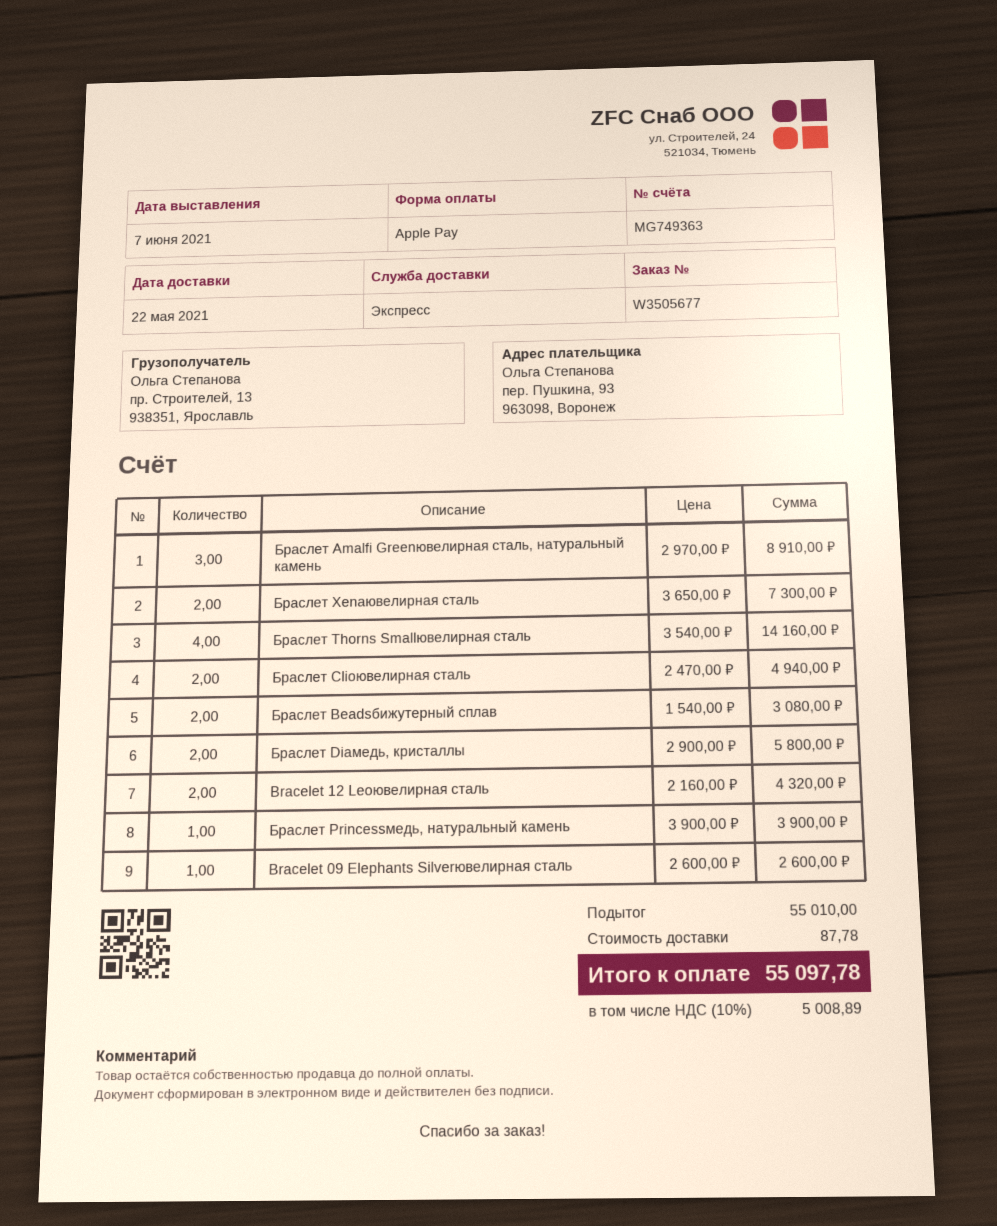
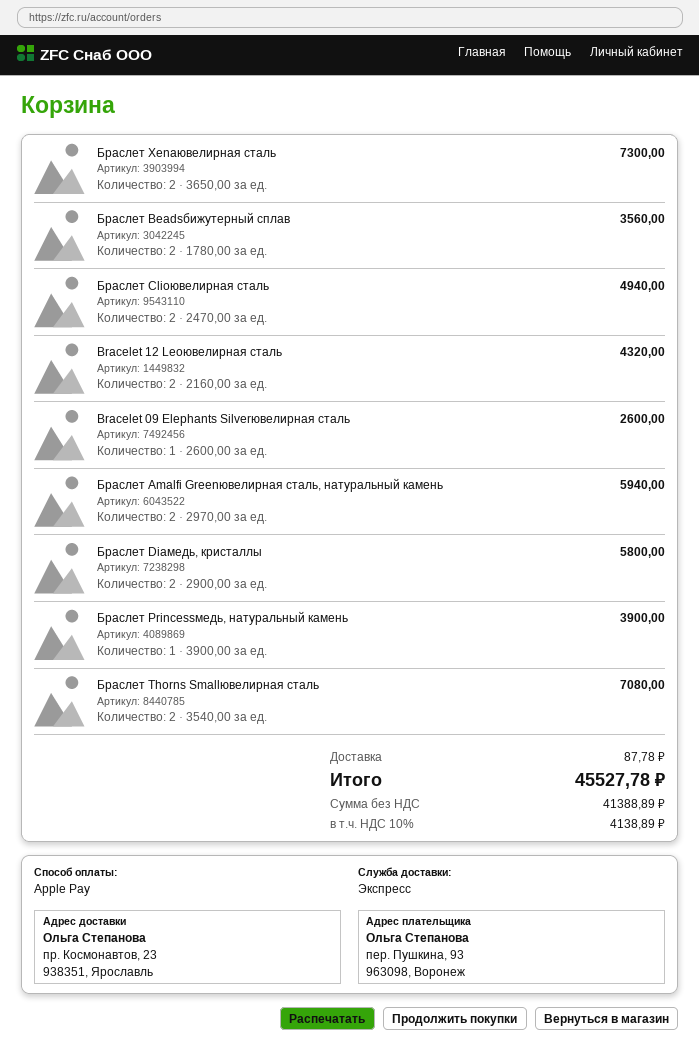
ship to: пр. Строителей, 13, 938351, Ярославль -> пр. Космонавтов, 23, 938351, Ярославль
Браслет Amalfi Greenювелирная сталь, натуральный камень: 3 x 2970.00 = 8910.00 -> 2 x 2970.00 = 5940.00
Браслет Thorns Smallювелирная сталь: 4 x 3540.00 = 14160.00 -> 2 x 3540.00 = 7080.00
Браслет Beadsбижутерный сплав: 2 x 1540.00 = 3080.00 -> 2 x 1780.00 = 3560.00
tax: 10% = 5008.89 -> 10% = 4138.89
total: 55097.78 -> 45527.78

